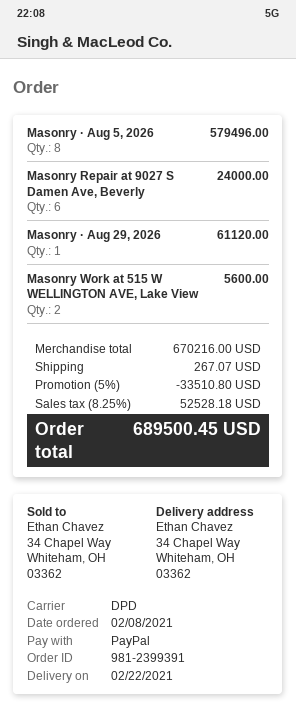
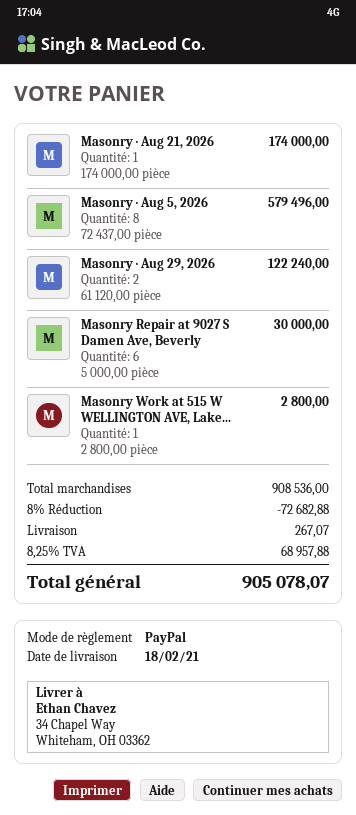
delivery date: 2021-02-22 -> 2021-02-18
Masonry Repair at 9027 S Damen Ave, Beverly: 6 for 24000.00 -> 6 for 30000.00
Masonry · Aug 29, 2026: 1 for 61120.00 -> 2 for 122240.00
Masonry Work at 515 W WELLINGTON AVE, Lake View: 2 for 5600.00 -> 1 for 2800.00
Masonry · Aug 21, 2026: none -> 1 for 174000.00
subtotal: 670216.00 -> 908536.00
discount: 5% = 33510.80 -> 8% = 72682.88
tax: 8.25% = 52528.18 -> 8.25% = 68957.88
total: 689500.45 -> 905078.07

